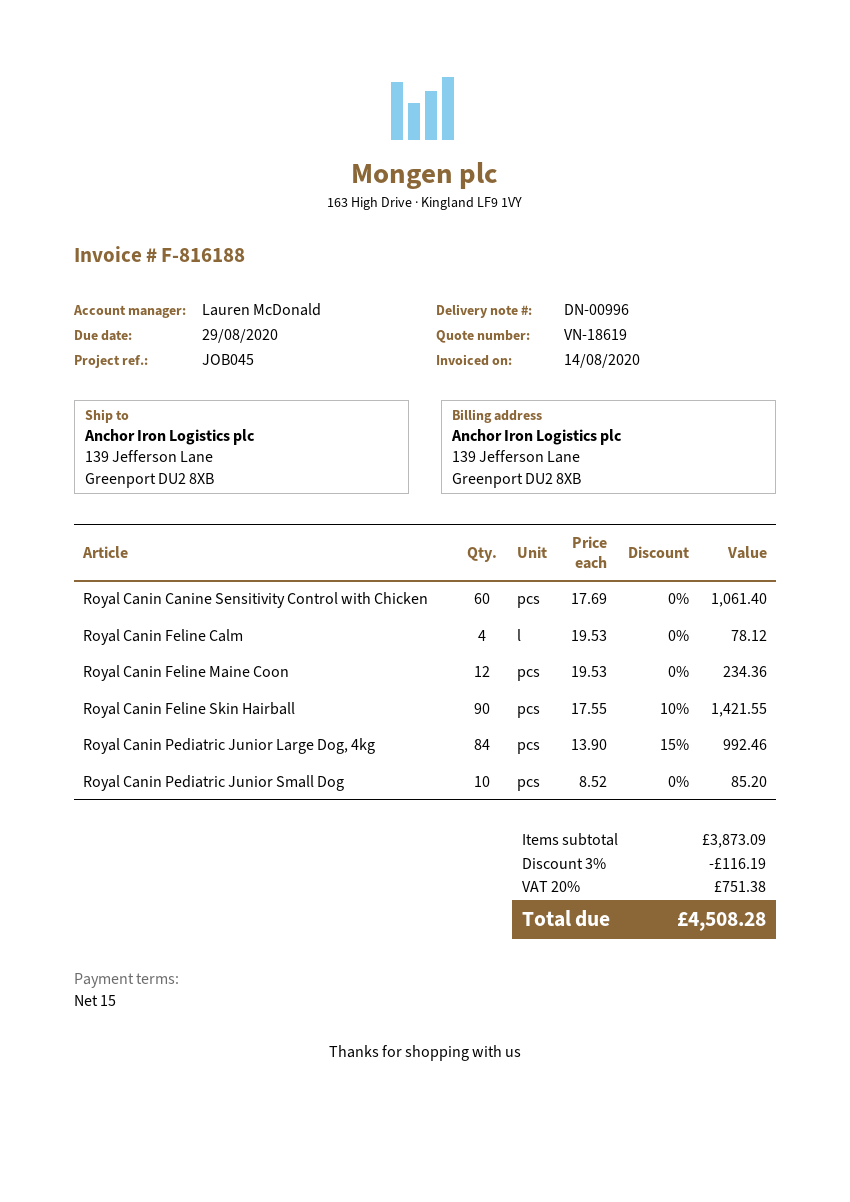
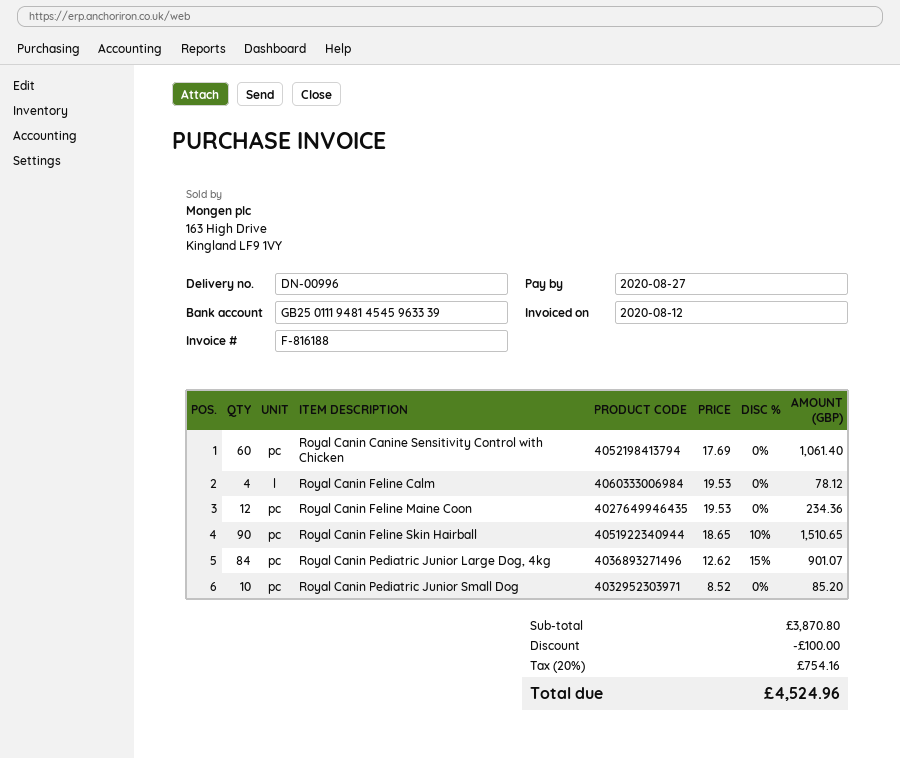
invoice date: 2020-08-14 -> 2020-08-12
due date: 2020-08-29 -> 2020-08-27
Royal Canin Feline Skin Hairball: 90 x 17.55 - 10% = 1421.55 -> 90 x 18.65 - 10% = 1510.65
Royal Canin Pediatric Junior Large Dog, 4kg: 84 x 13.90 - 15% = 992.46 -> 84 x 12.62 - 15% = 901.07
subtotal: 3873.09 -> 3870.80
discount: 116.19 -> 100.00
tax: 20% = 751.38 -> 20% = 754.16
total: 4508.28 -> 4524.96

